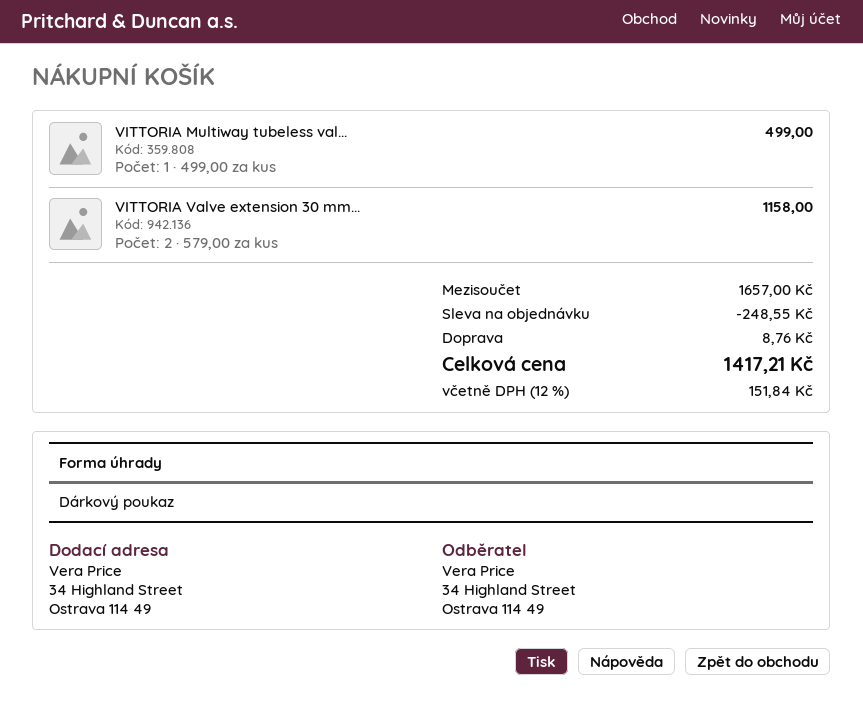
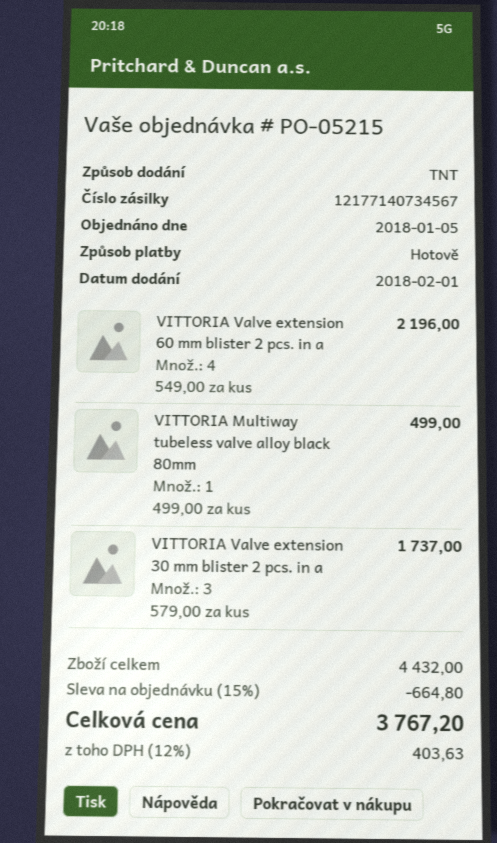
payment method: gift card -> cash
VITTORIA Valve extension 30 mm...: 2 x 579.00 = 1158.00 -> 3 x 579.00 = 1737.00
VITTORIA Valve extension 60 mm blister 2 pcs. in a: none -> 4 x 549.00 = 2196.00
subtotal: 1657.00 -> 4432.00
discount: 248.55 -> 664.80
shipping: 8.76 -> none
tax: 12% = 151.84 -> 12% = 403.63
total: 1417.21 -> 3767.20

